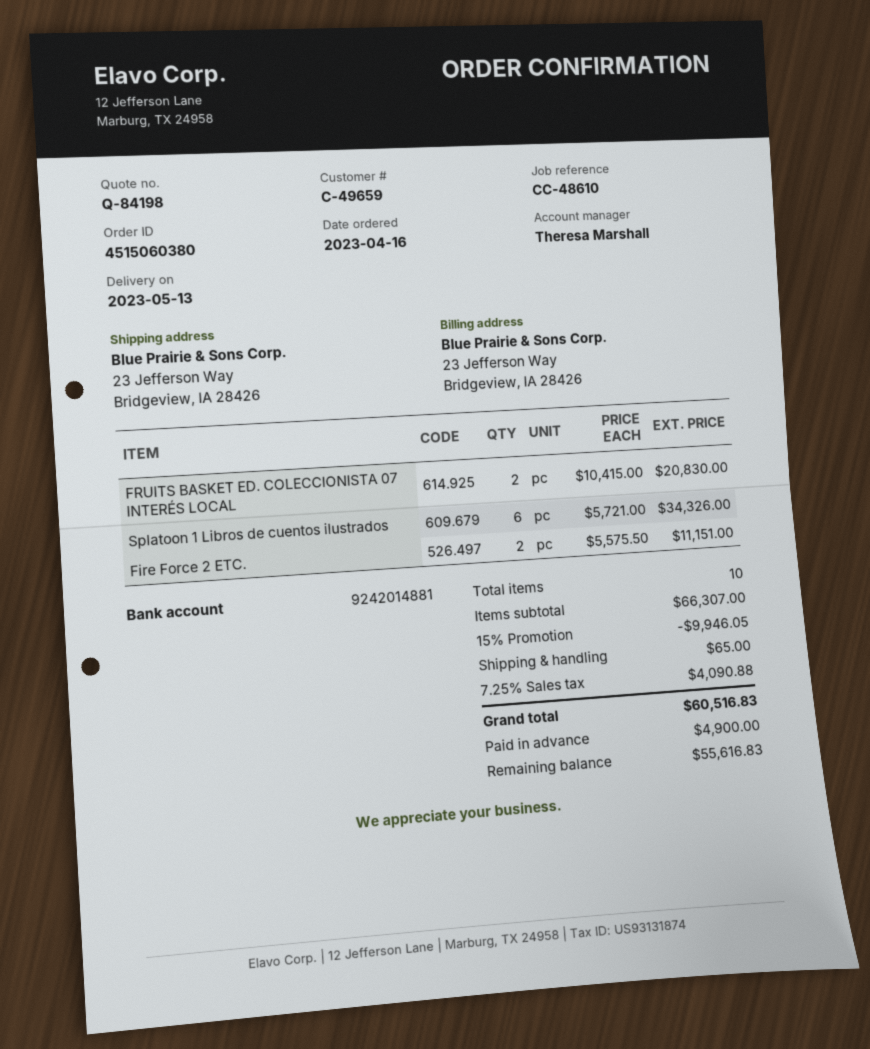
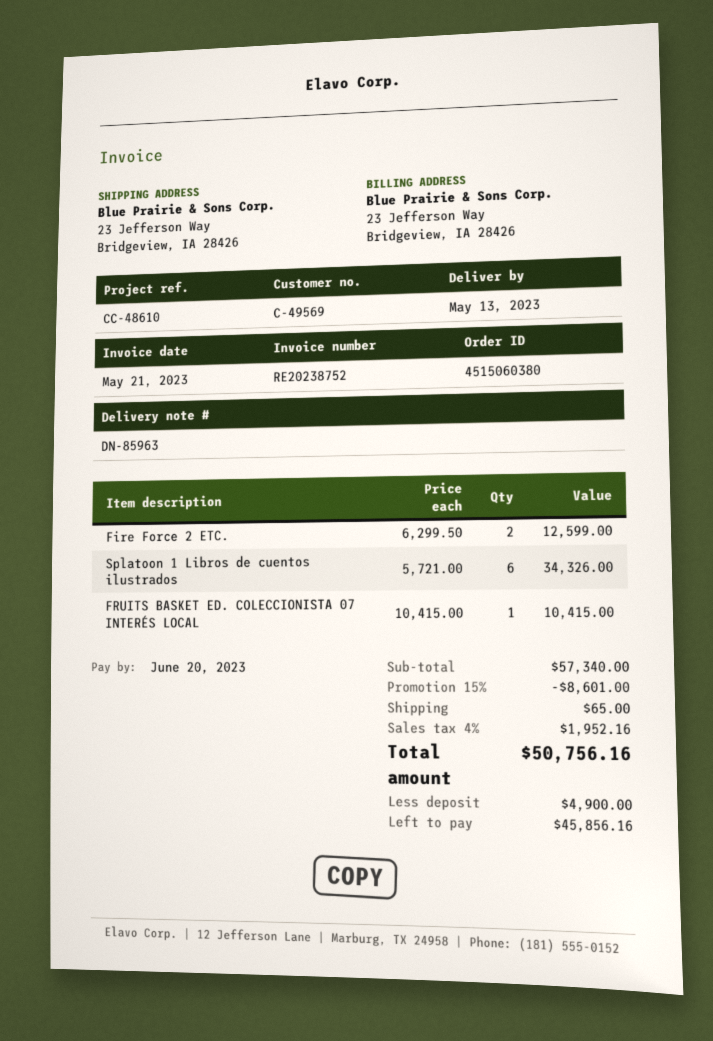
customer number: C-49659 -> C-49569
FRUITS BASKET ED. COLECCIONISTA 07 INTERÉS LOCAL: 2 x 10415.00 = 20830.00 -> 1 x 10415.00 = 10415.00
Fire Force 2 ETC.: 2 x 5575.50 = 11151.00 -> 2 x 6299.50 = 12599.00
subtotal: 66307.00 -> 57340.00
discount: 15% = 9946.05 -> 15% = 8601.00
tax: 7.25% = 4090.88 -> 4% = 1952.16
total: 60516.83 -> 50756.16
balance: 55616.83 -> 45856.16

